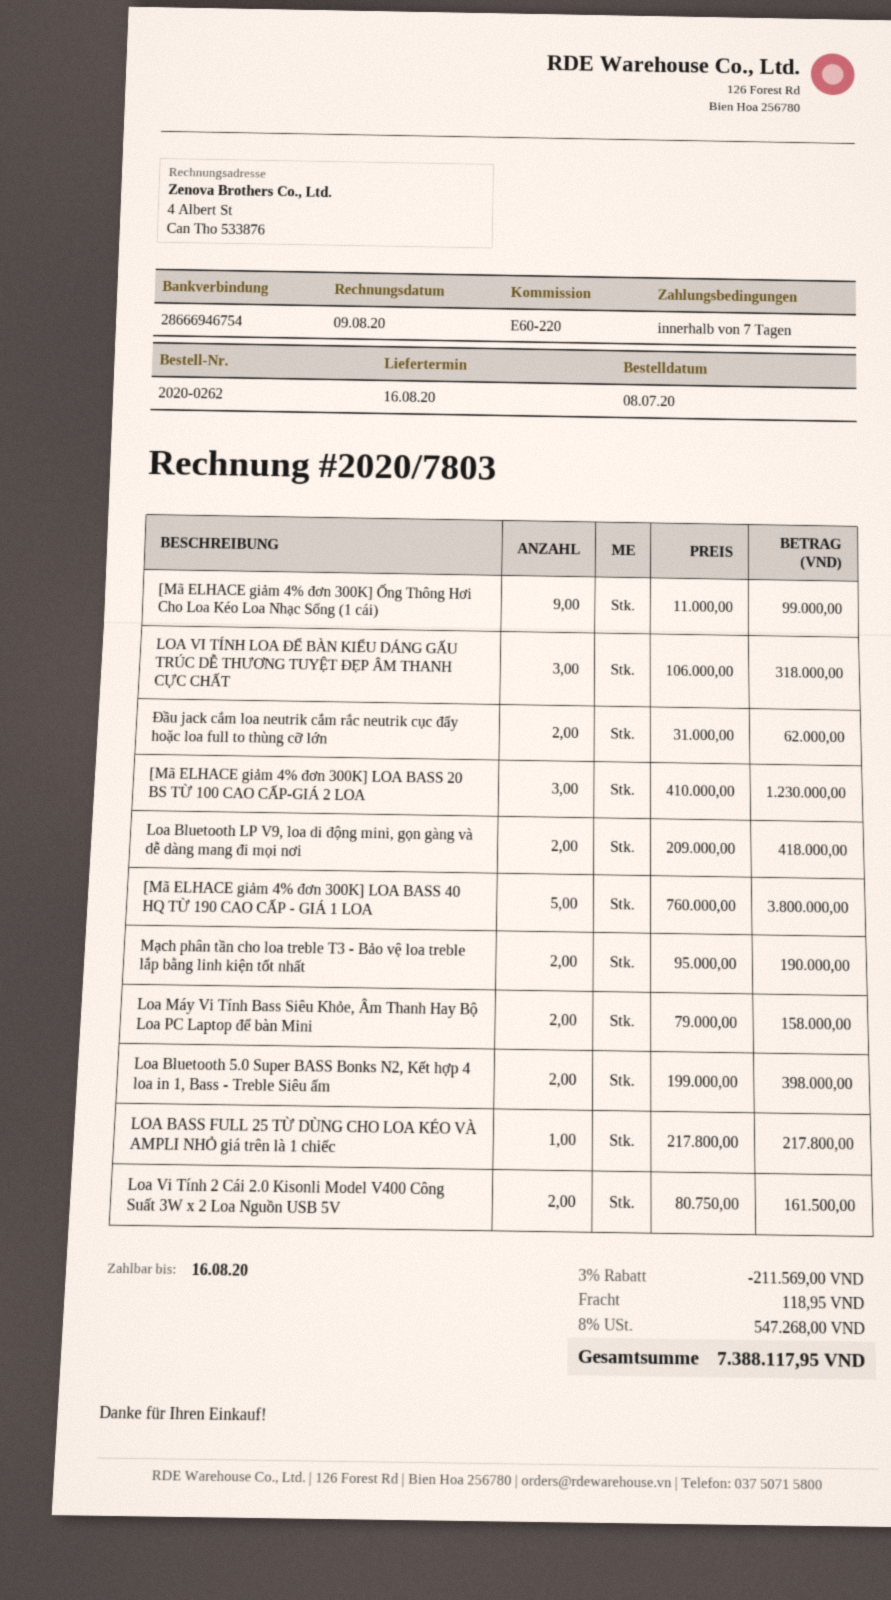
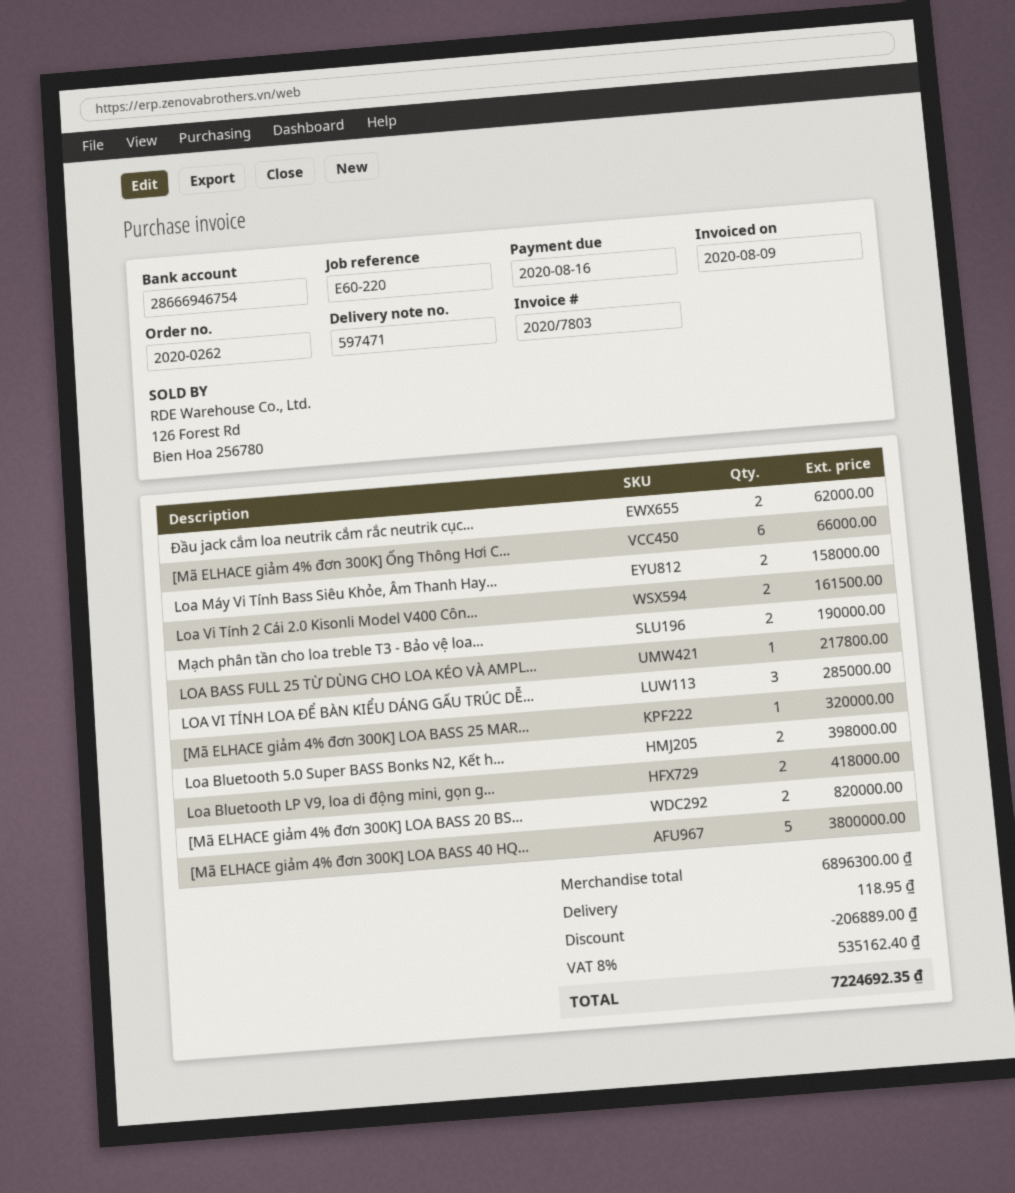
[Mã ELHACE giảm 4% đơn 300K] Ống Thông Hơi Cho Loa Kéo Loa Nhạc Sống (1 cái): 9 for 99000.00 -> 6 for 66000.00
LOA VI TÍNH LOA ĐỂ BÀN KIỂU DÁNG GẤU TRÚC DỄ THƯƠNG TUYỆT ĐẸP ÂM THANH CỰC CHẤT: 3 for 318000.00 -> 3 for 285000.00
[Mã ELHACE giảm 4% đơn 300K] LOA BASS 20 BS TỪ 100 CAO CẤP-GIÁ 2 LOA: 3 for 1230000.00 -> 2 for 820000.00
[Mã ELHACE giảm 4% đơn 300K] LOA BASS 25 MAR...: none -> 1 for 320000.00
discount: 211569.00 -> 206889.00
tax: 8% = 547268.00 -> 8% = 535162.40
total: 7388117.95 -> 7224692.35

